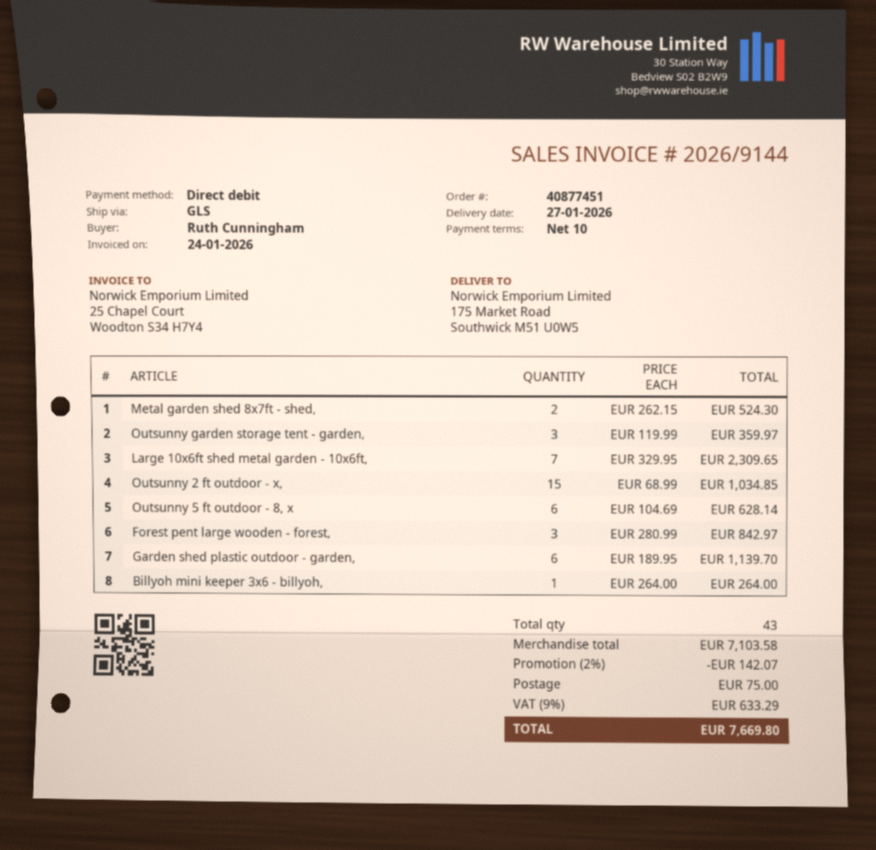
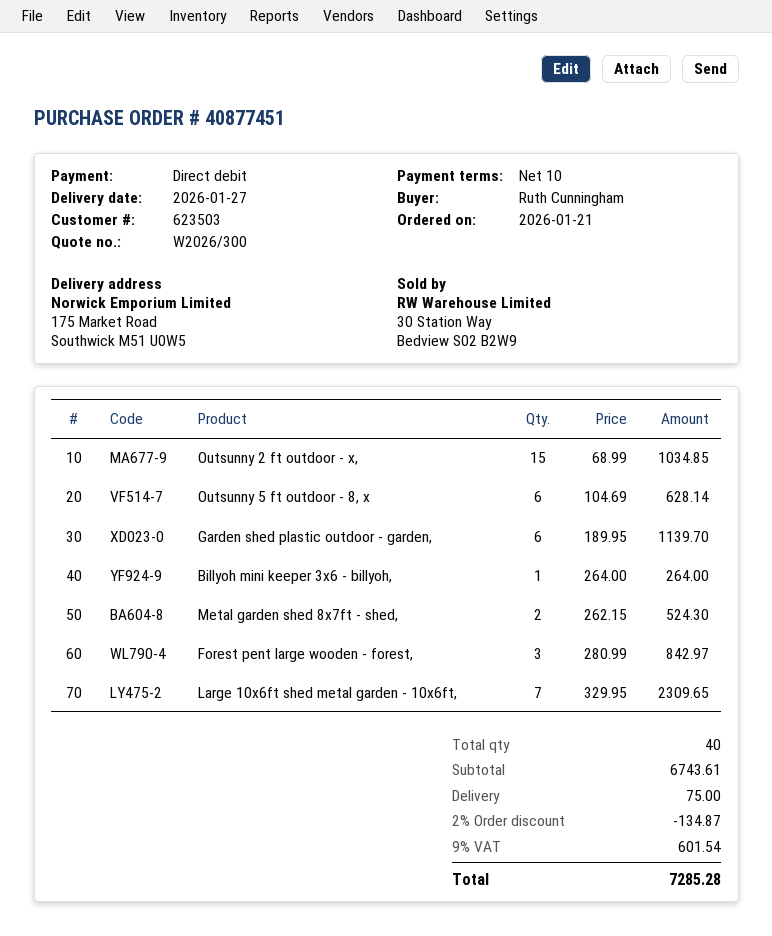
Outsunny garden storage tent - garden,: 3 x 119.99 = 359.97 -> none
total quantity: 43 -> 40
subtotal: 7103.58 -> 6743.61
discount: 2% = 142.07 -> 2% = 134.87
tax: 9% = 633.29 -> 9% = 601.54
total: 7669.80 -> 7285.28

